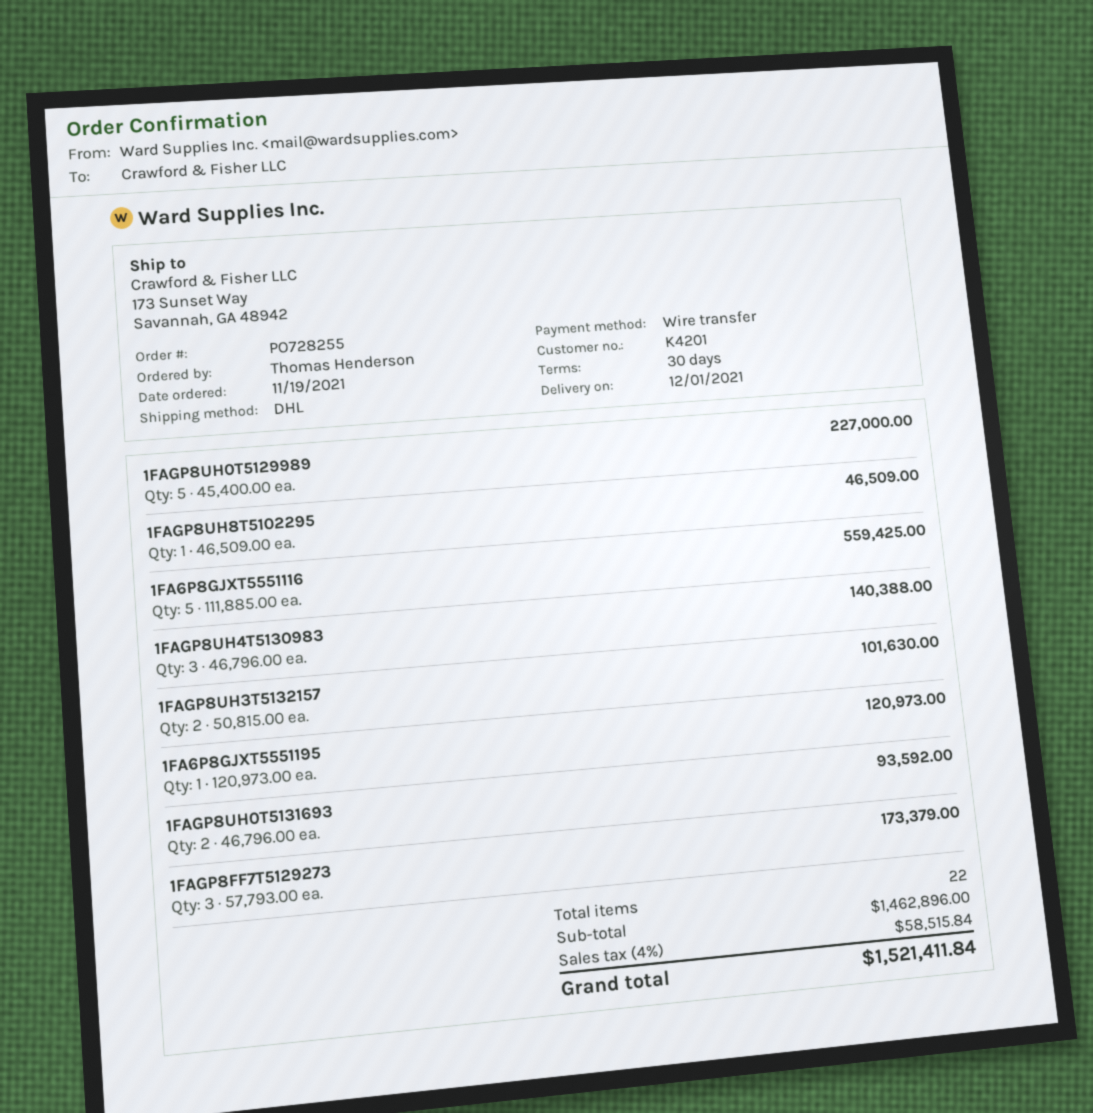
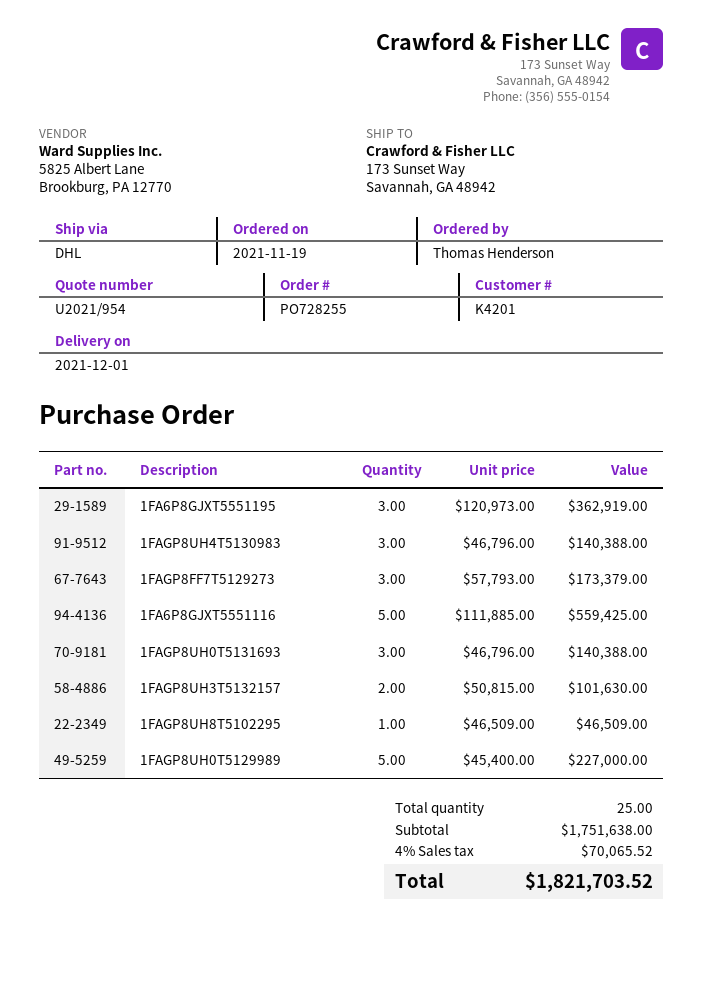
1FA6P8GJXT5551195: 1 x 120973.00 = 120973.00 -> 3 x 120973.00 = 362919.00
1FAGP8UH0T5131693: 2 x 46796.00 = 93592.00 -> 3 x 46796.00 = 140388.00
total quantity: 22 -> 25
subtotal: 1462896.00 -> 1751638.00
tax: 4% = 58515.84 -> 4% = 70065.52
total: 1521411.84 -> 1821703.52

